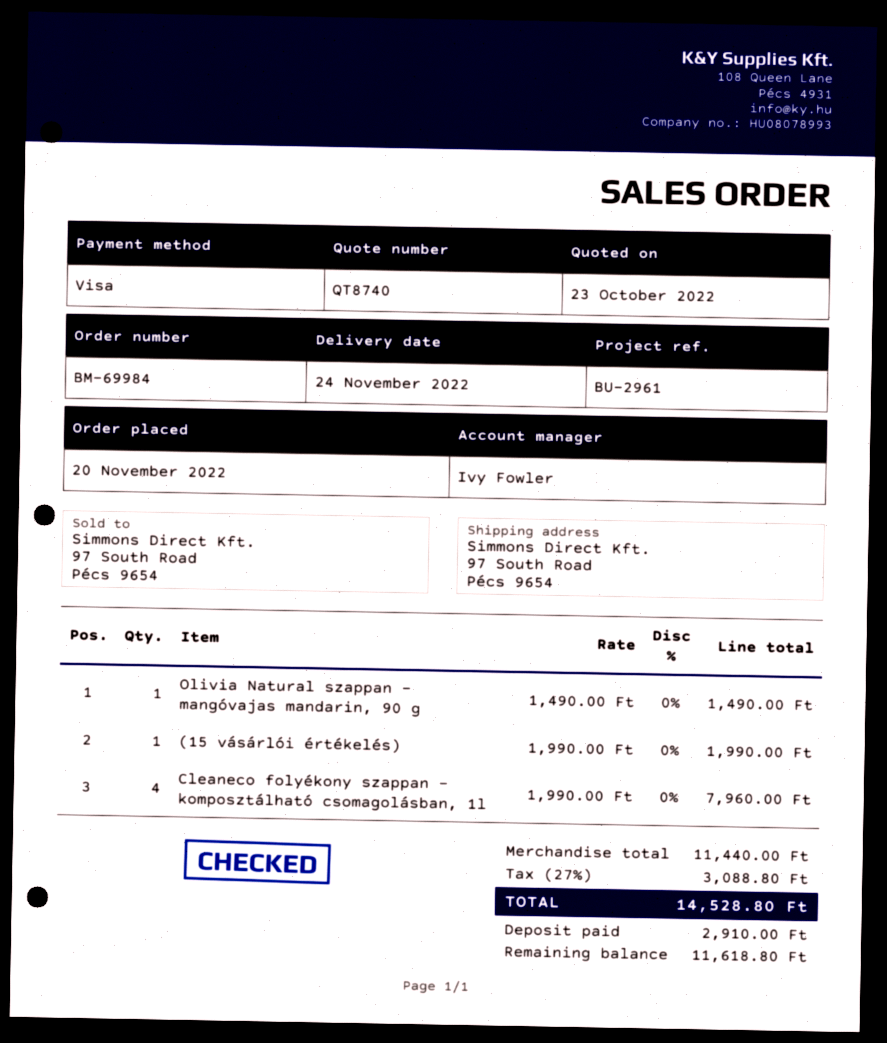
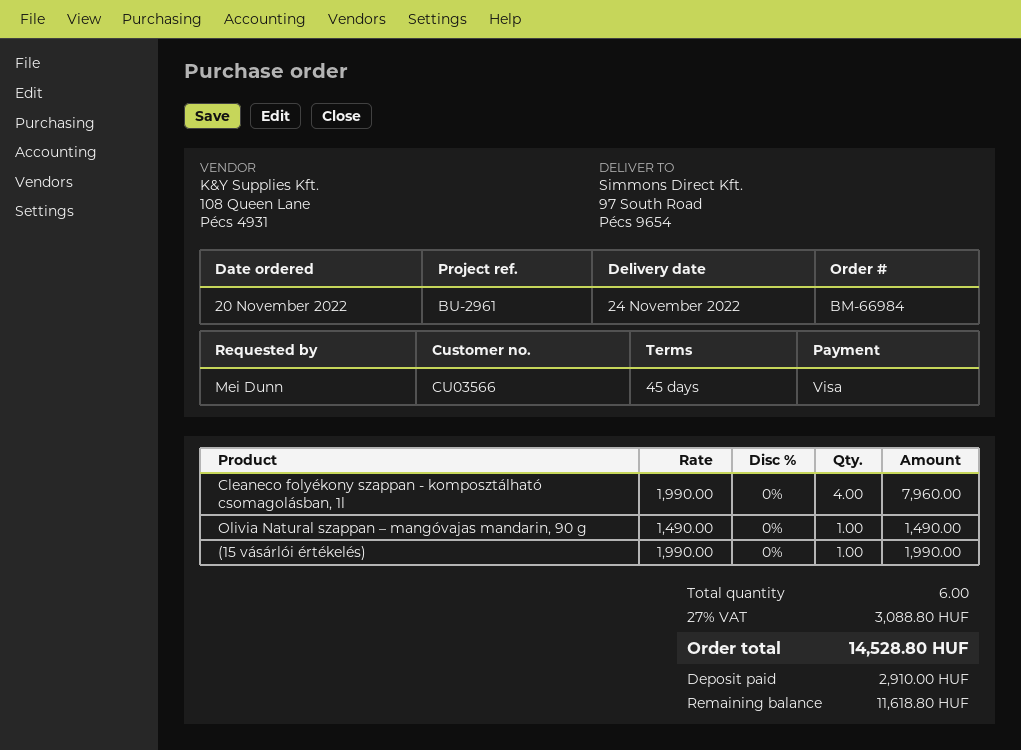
order number: BM-69984 -> BM-66984

